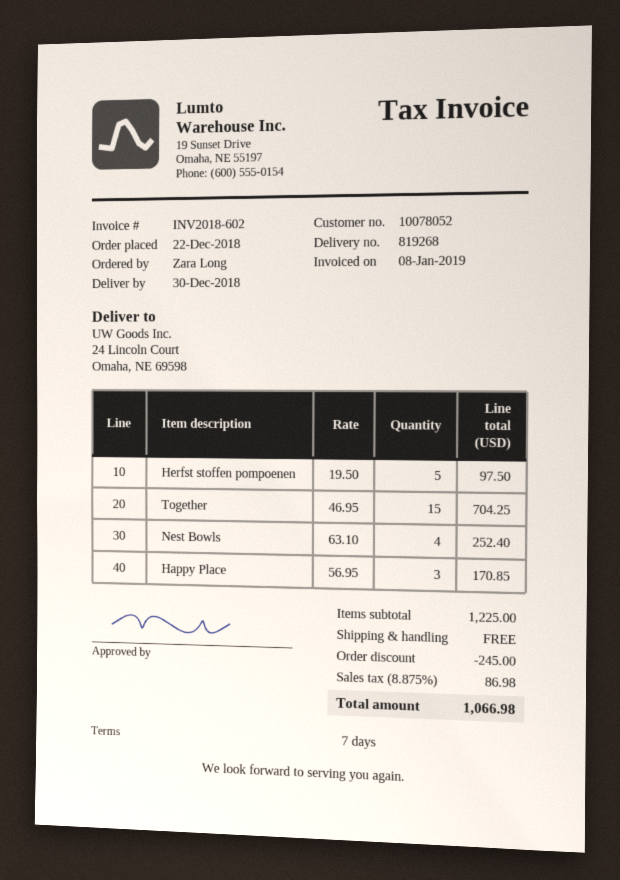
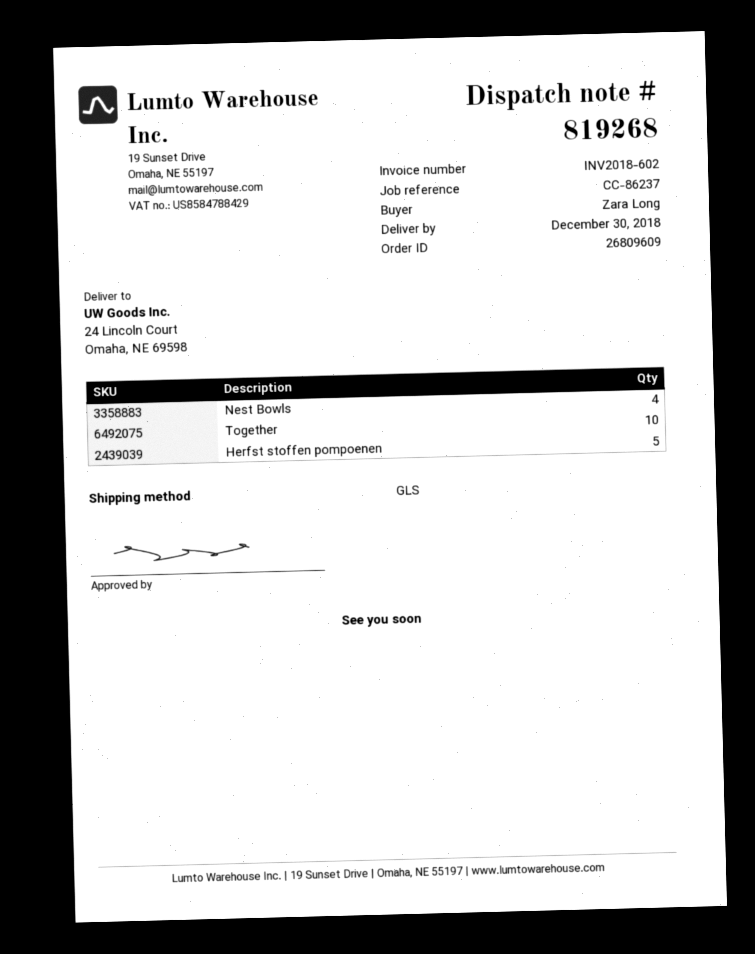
Together: 15 -> 10
Happy Place: 3 -> none

